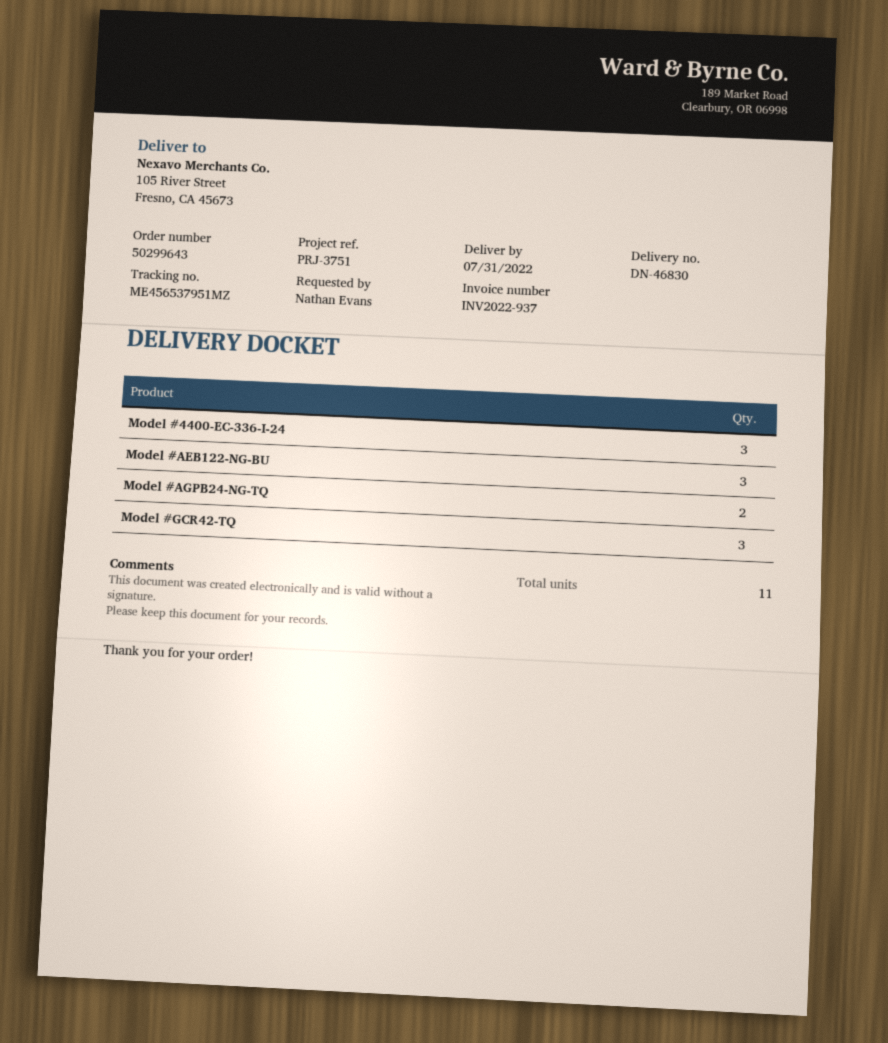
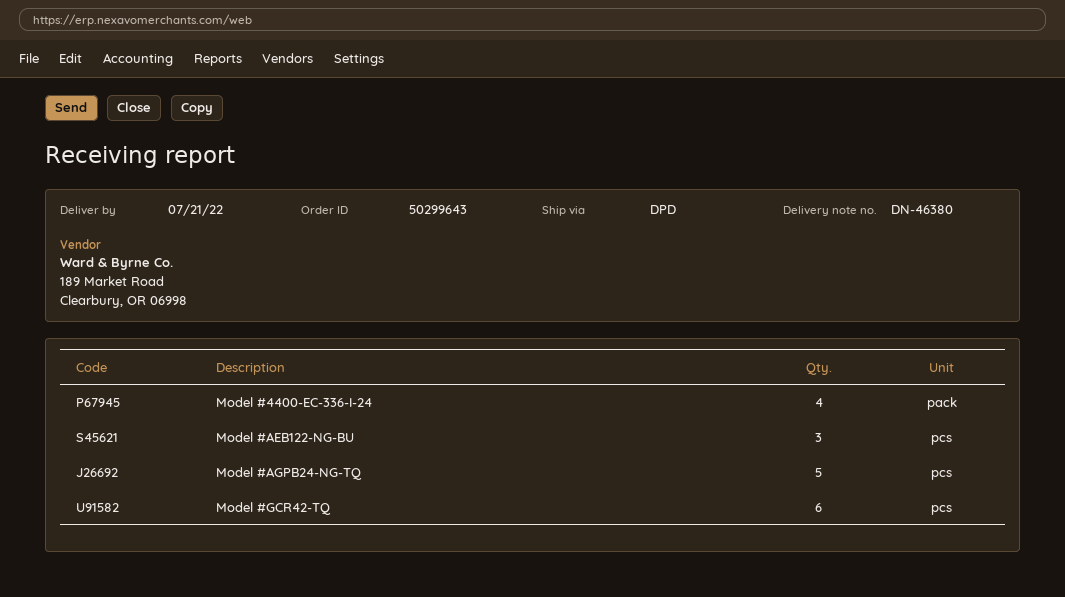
delivery note number: DN-46830 -> DN-46380
delivery date: 2022-07-31 -> 2022-07-21
Model #4400-EC-336-I-24: 3 -> 4
Model #AGPB24-NG-TQ: 2 -> 5
Model #GCR42-TQ: 3 -> 6

